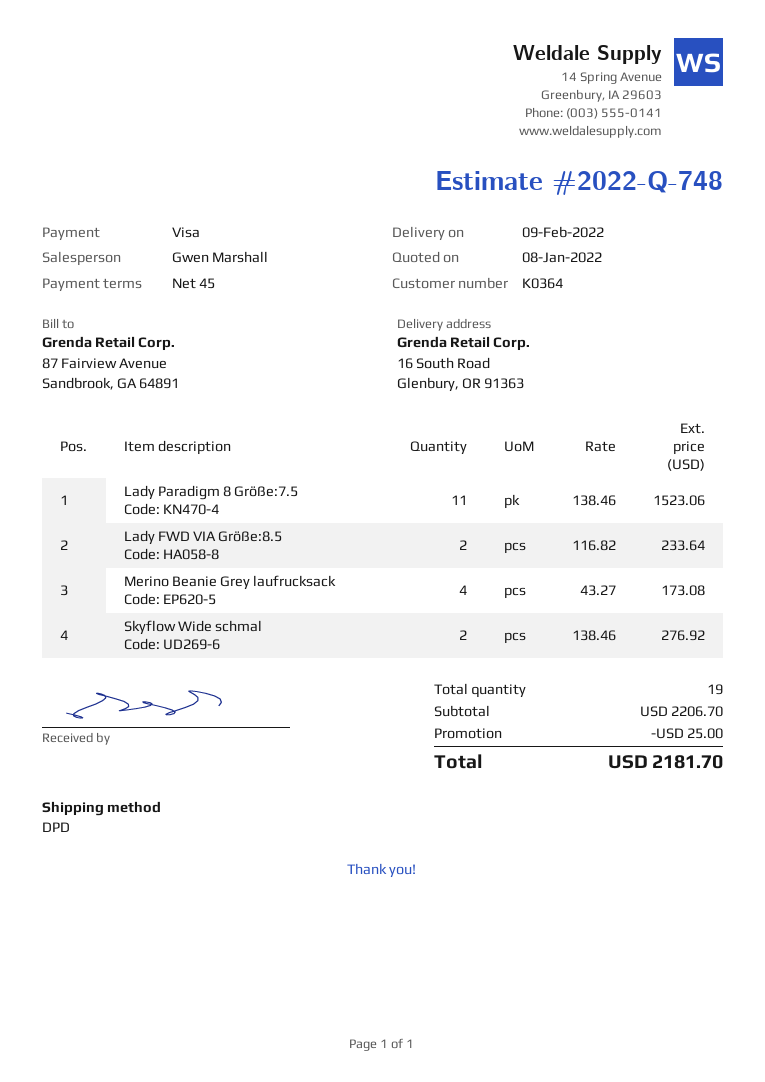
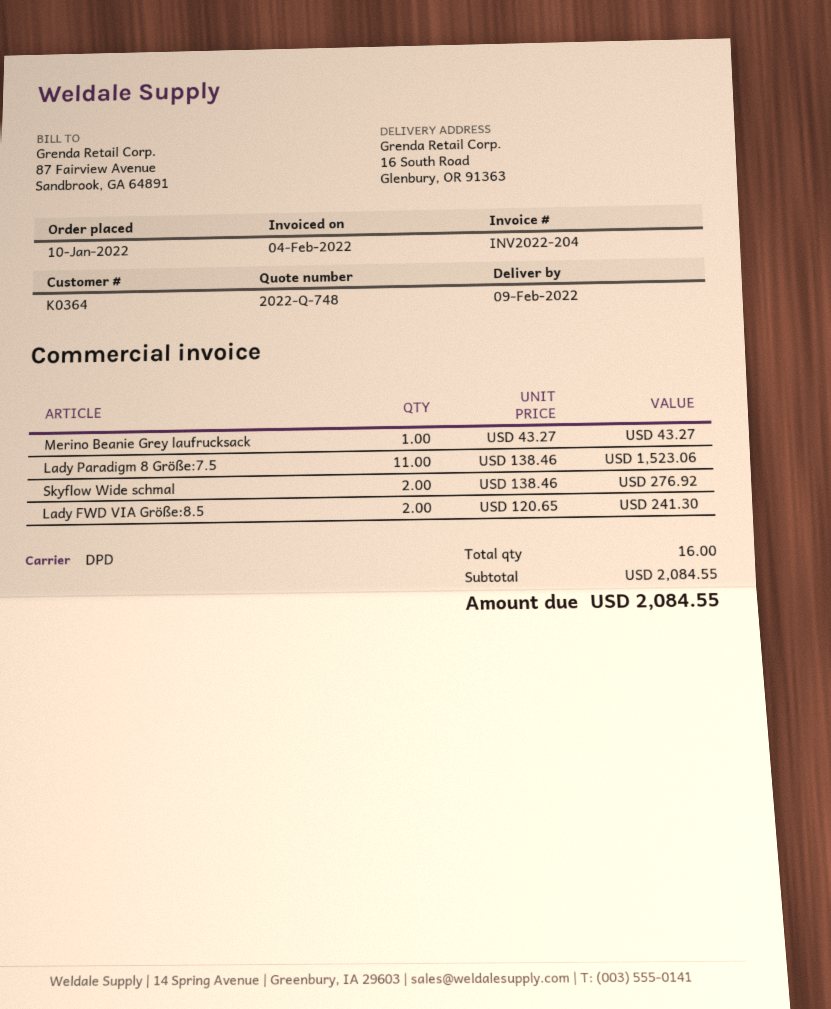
Lady FWD VIA Größe:8.5: 2 x 116.82 = 233.64 -> 2 x 120.65 = 241.30
Merino Beanie Grey laufrucksack: 4 x 43.27 = 173.08 -> 1 x 43.27 = 43.27
total quantity: 19 -> 16
subtotal: 2206.70 -> 2084.55
discount: 25.00 -> none
total: 2181.70 -> 2084.55

